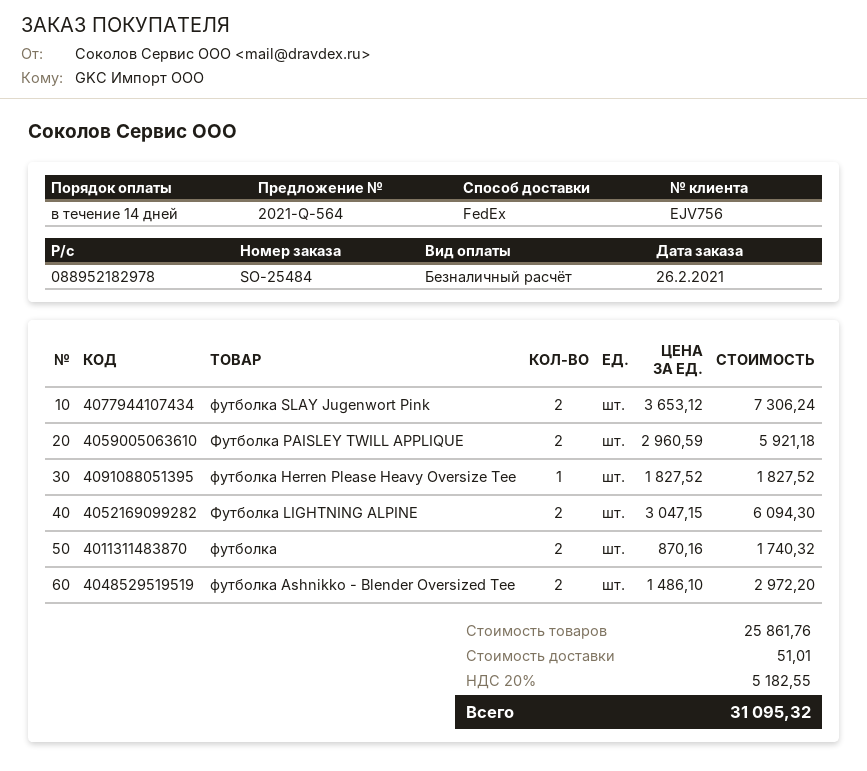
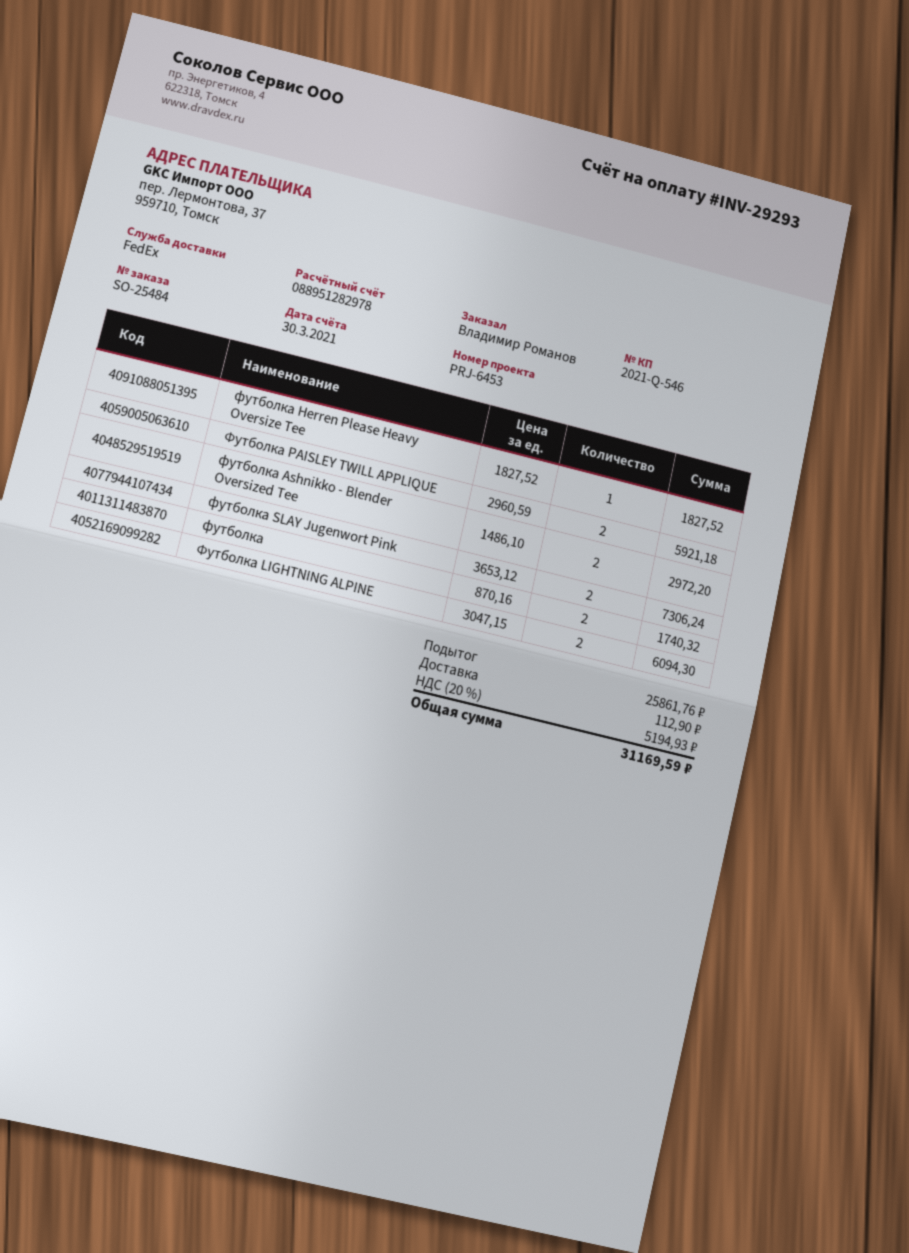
quote number: 2021-Q-564 -> 2021-Q-546
bank account: 088952182978 -> 088951282978
shipping: 51.01 -> 112.90
tax: 20% = 5182.55 -> 20% = 5194.93
total: 31095.32 -> 31169.59

